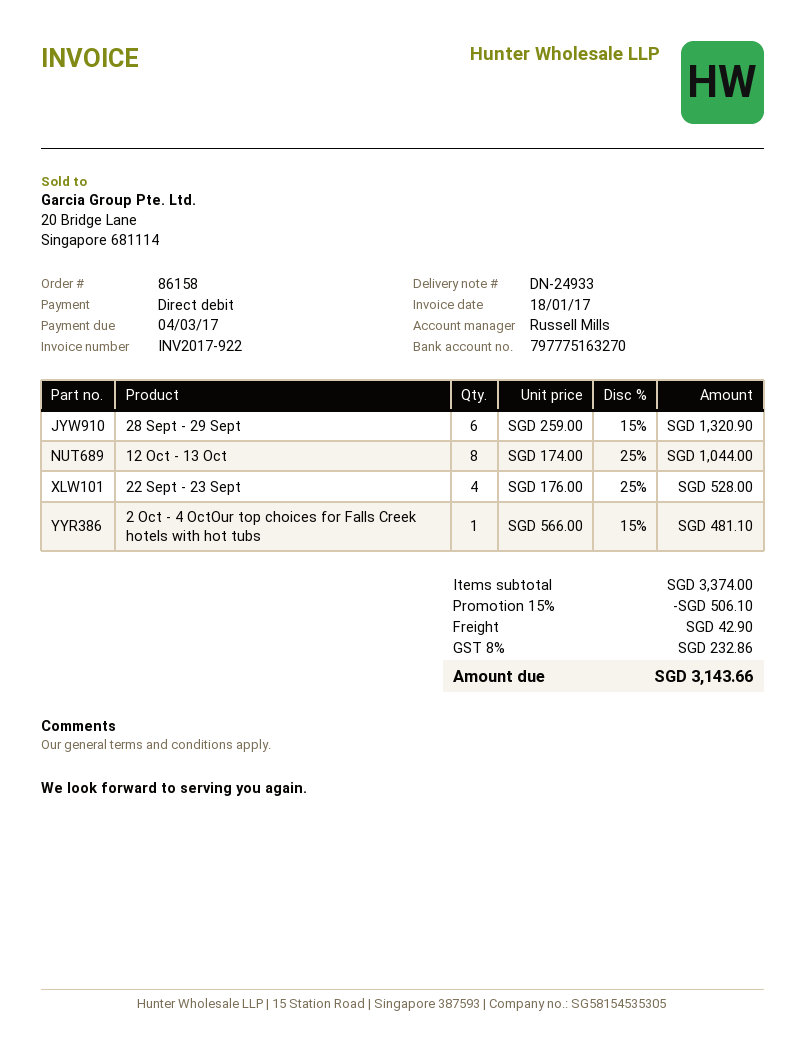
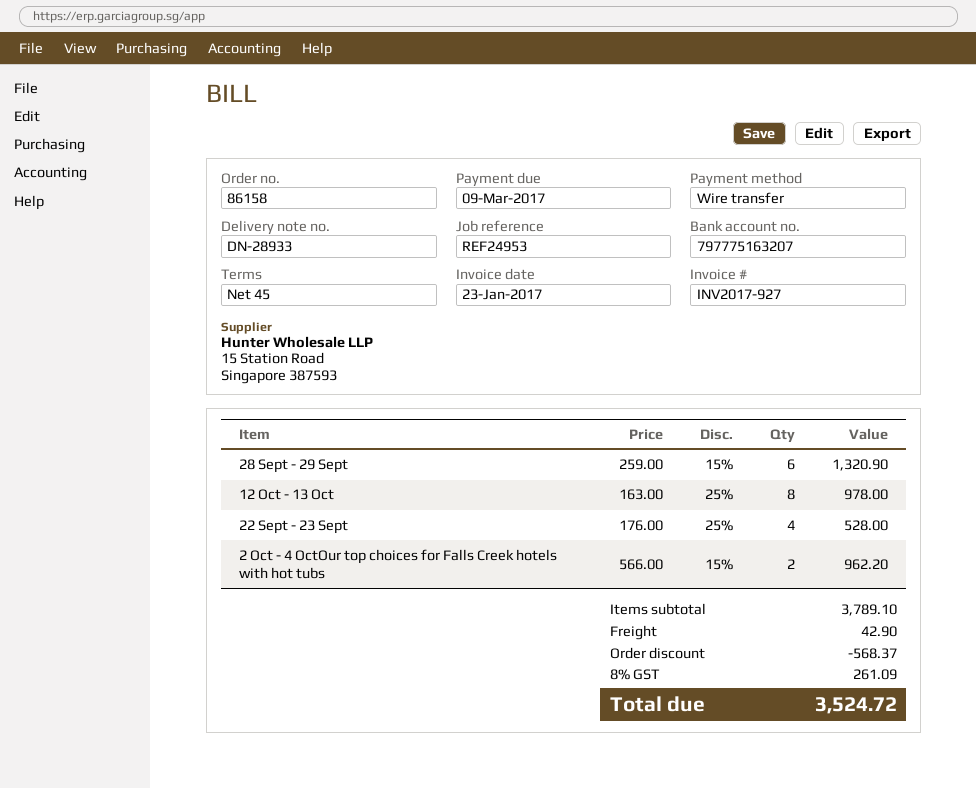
delivery note number: DN-24933 -> DN-28933
invoice number: INV2017-922 -> INV2017-927
invoice date: 2017-01-18 -> 2017-01-23
due date: 2017-03-04 -> 2017-03-09
payment method: direct debit -> bank transfer
bank account: 797775163270 -> 797775163207
12 Oct - 13 Oct: 8 x 174.00 - 25% = 1044.00 -> 8 x 163.00 - 25% = 978.00
2 Oct - 4 OctOur top choices for Falls Creek hotels with hot tubs: 1 x 566.00 - 15% = 481.10 -> 2 x 566.00 - 15% = 962.20
subtotal: 3374.00 -> 3789.10
discount: 506.10 -> 568.37
tax: 8% = 232.86 -> 8% = 261.09
total: 3143.66 -> 3524.72

